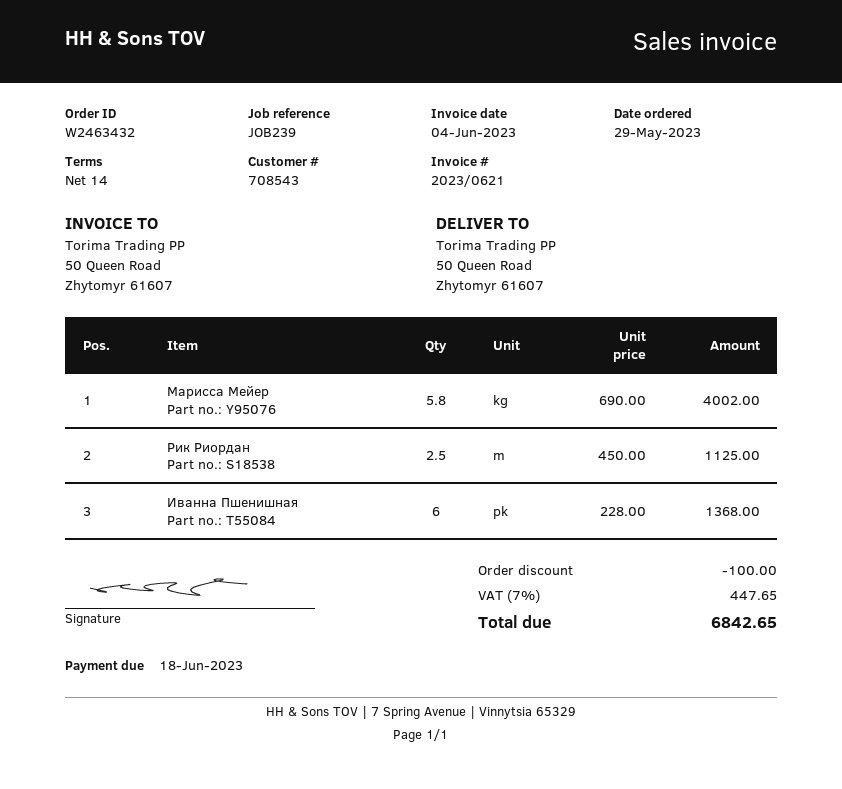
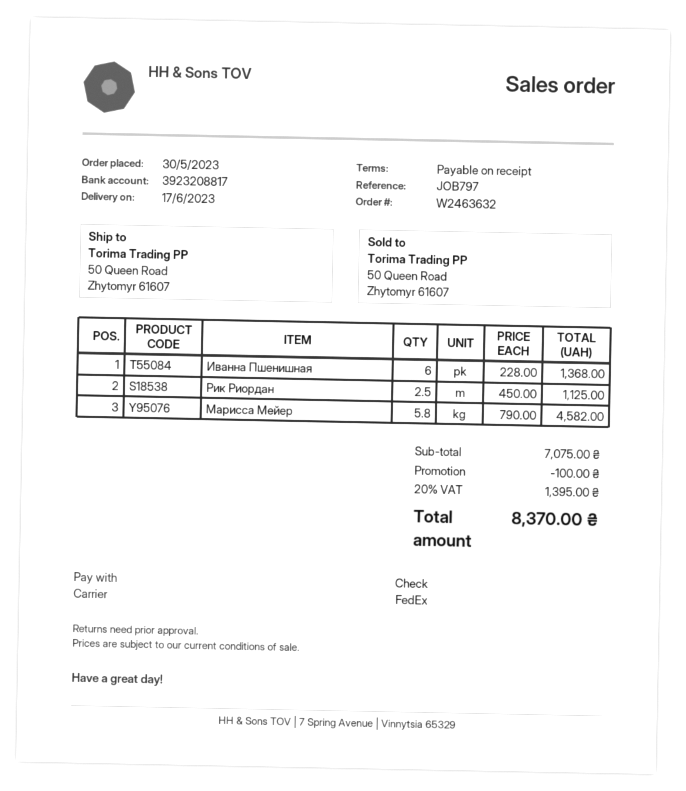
order number: W2463432 -> W2463632
order date: 2023-05-29 -> 2023-05-30
payment terms: 14 days -> on receipt
reference: JOB239 -> JOB797
Марисса Мейер: 5.8 x 690.00 = 4002.00 -> 5.8 x 790.00 = 4582.00
tax: 7% = 447.65 -> 20% = 1395.00
total: 6842.65 -> 8370.00

